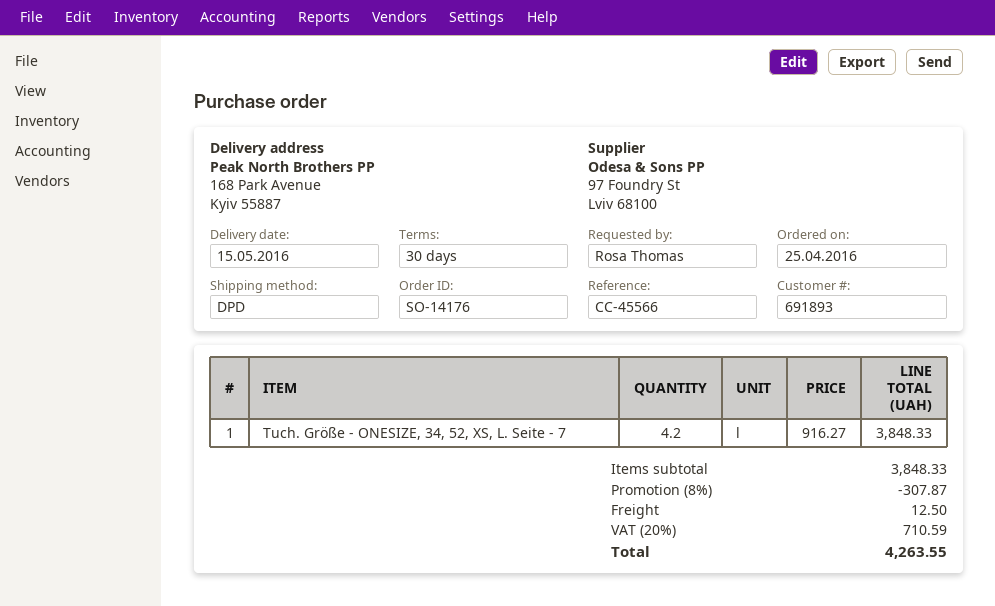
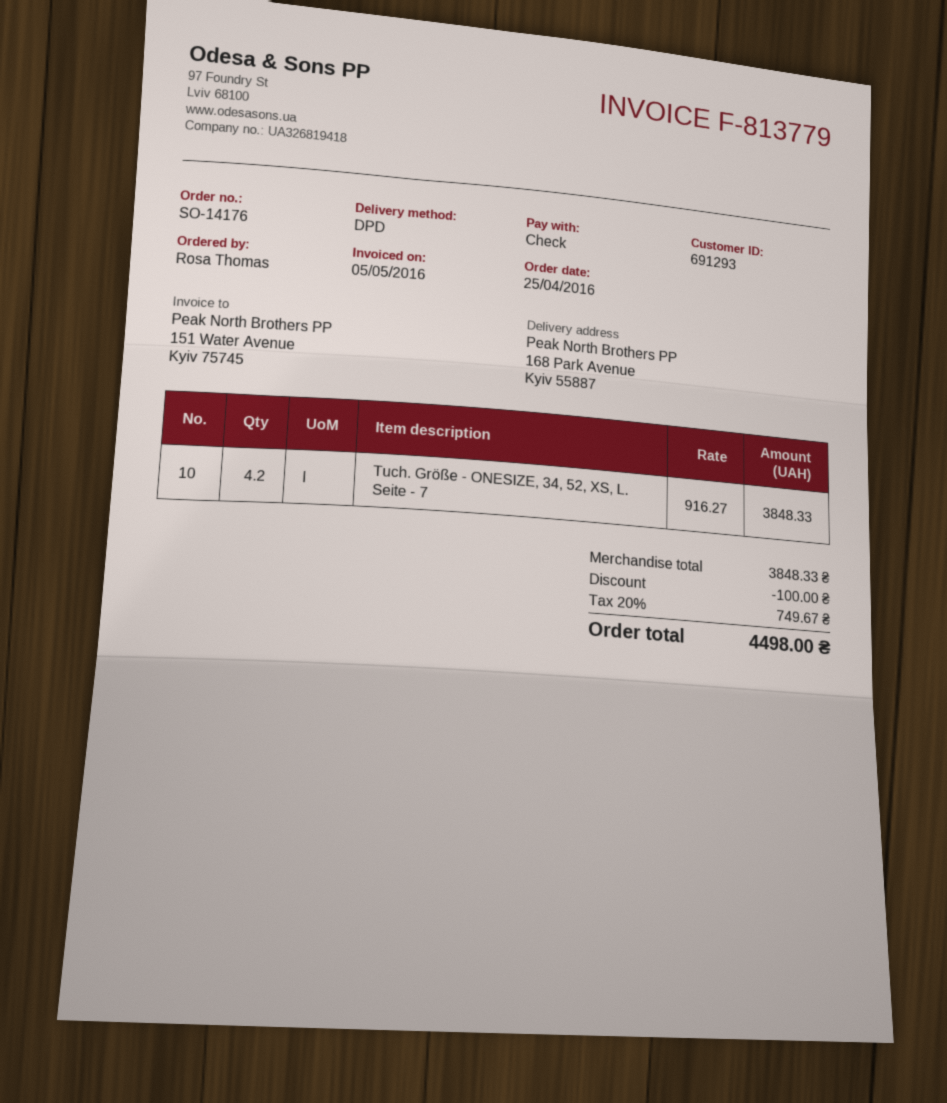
customer number: 691893 -> 691293
discount: 307.87 -> 100.00
shipping: 12.50 -> none
tax: 20% = 710.59 -> 20% = 749.67
total: 4263.55 -> 4498.00

